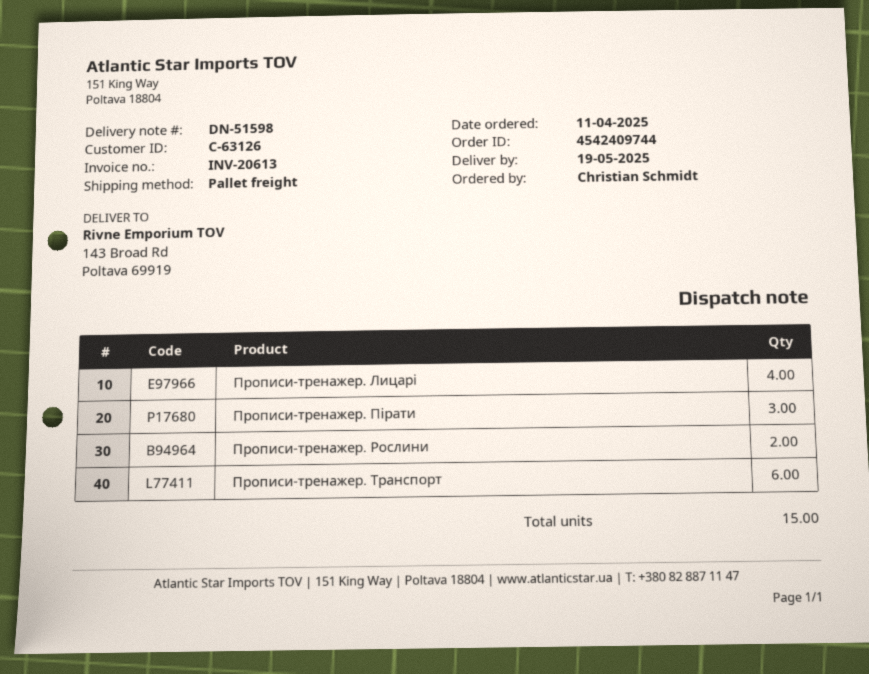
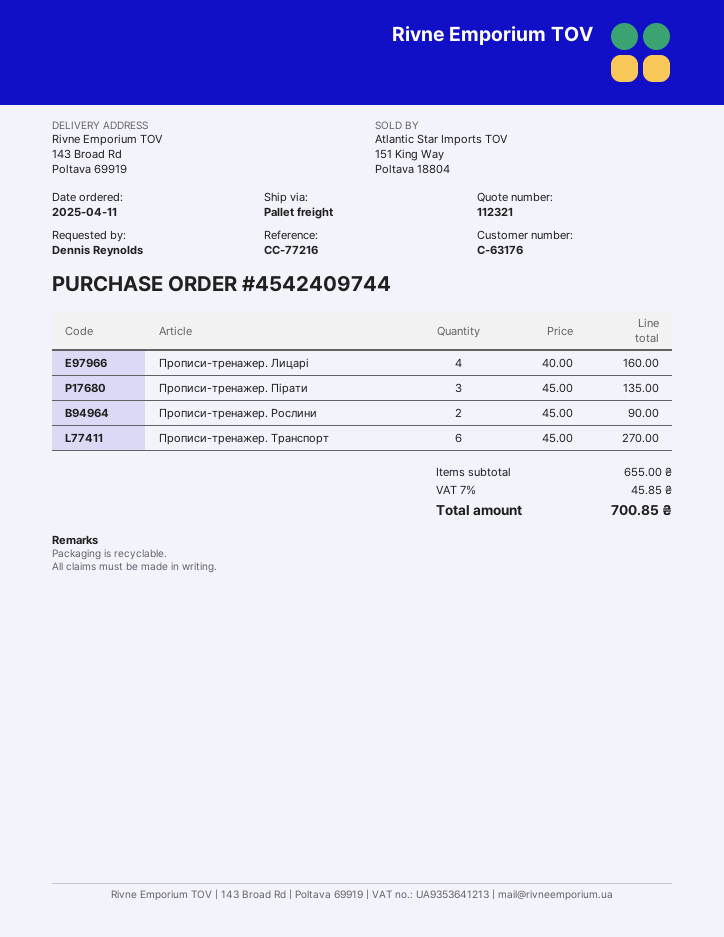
customer number: C-63126 -> C-63176
ordered by: Christian Schmidt -> Dennis Reynolds

